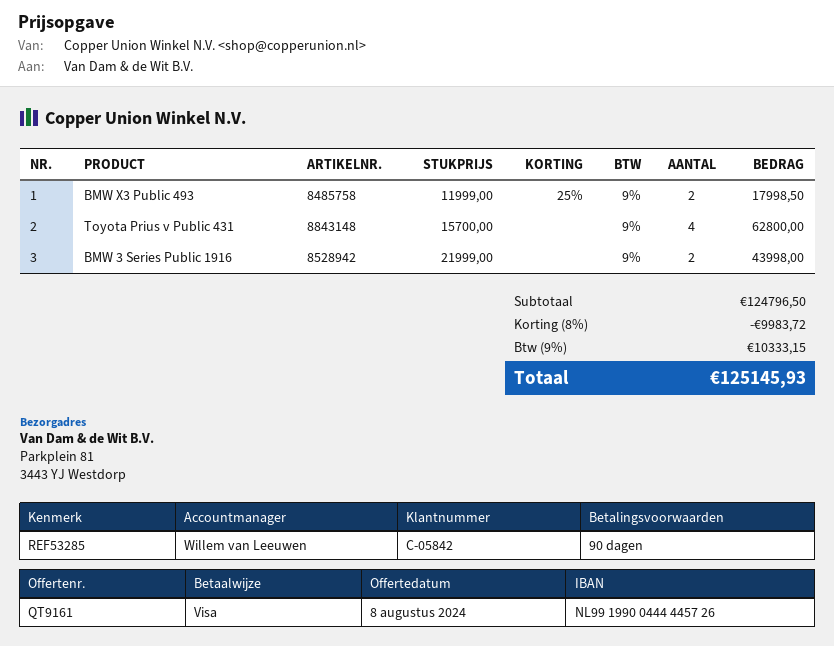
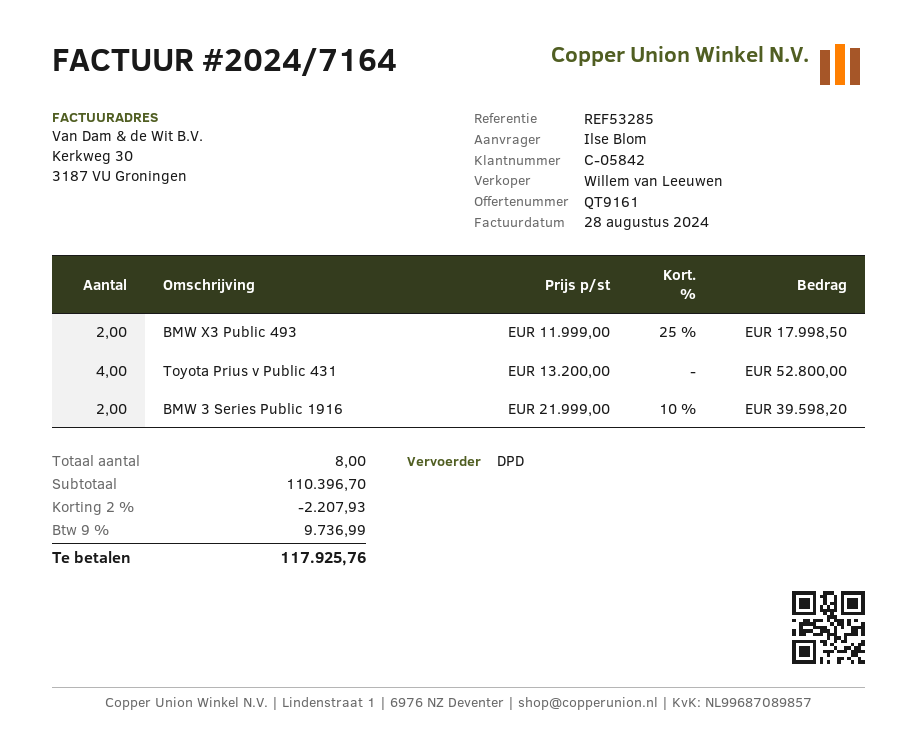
Toyota Prius v Public 431: 4 x 15700.00 = 62800.00 -> 4 x 13200.00 = 52800.00
BMW 3 Series Public 1916: 2 x 21999.00 = 43998.00 -> 2 x 21999.00 - 10% = 39598.20
subtotal: 124796.50 -> 110396.70
discount: 8% = 9983.72 -> 2% = 2207.93
tax: 9% = 10333.15 -> 9% = 9736.99
total: 125145.93 -> 117925.76

